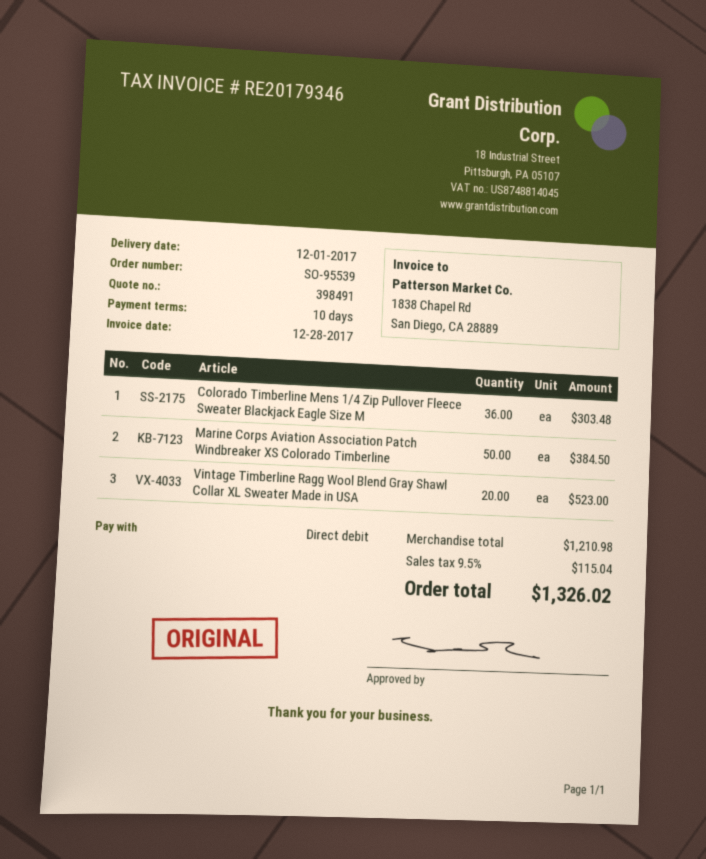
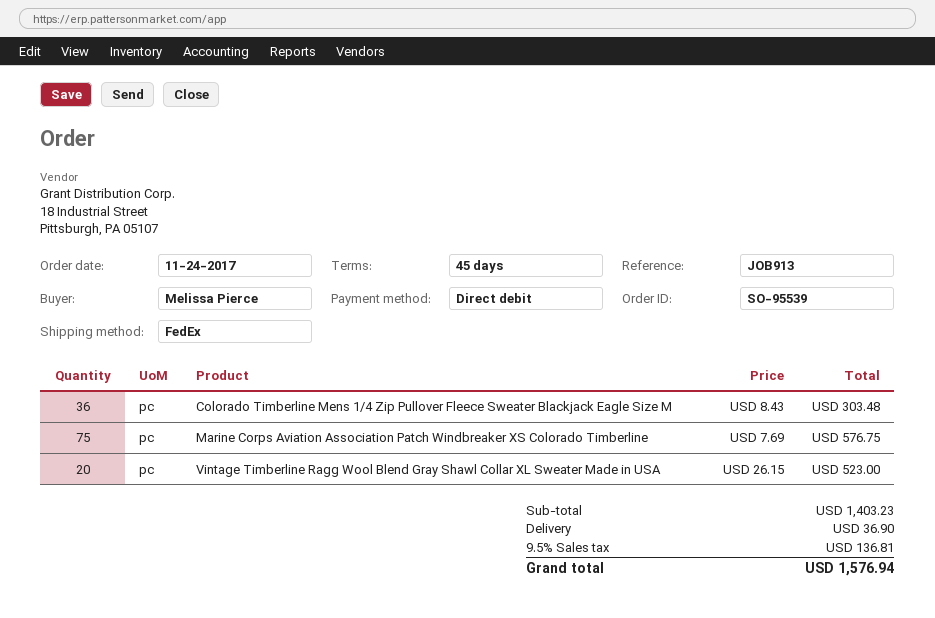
payment terms: 10 days -> 45 days
Marine Corps Aviation Association Patch Windbreaker XS Colorado Timberline: 50 for 384.50 -> 75 for 576.75
subtotal: 1210.98 -> 1403.23
shipping: none -> 36.90
tax: 9.5% = 115.04 -> 9.5% = 136.81
total: 1326.02 -> 1576.94

